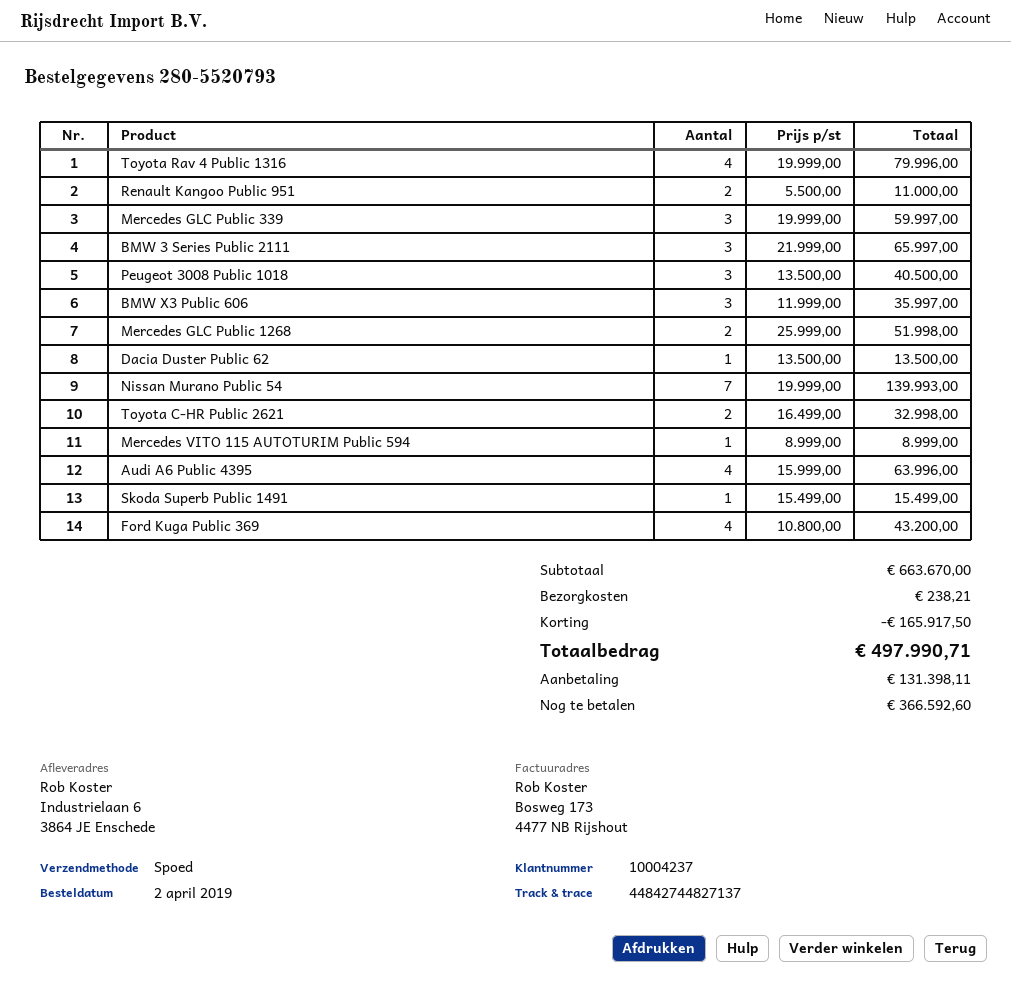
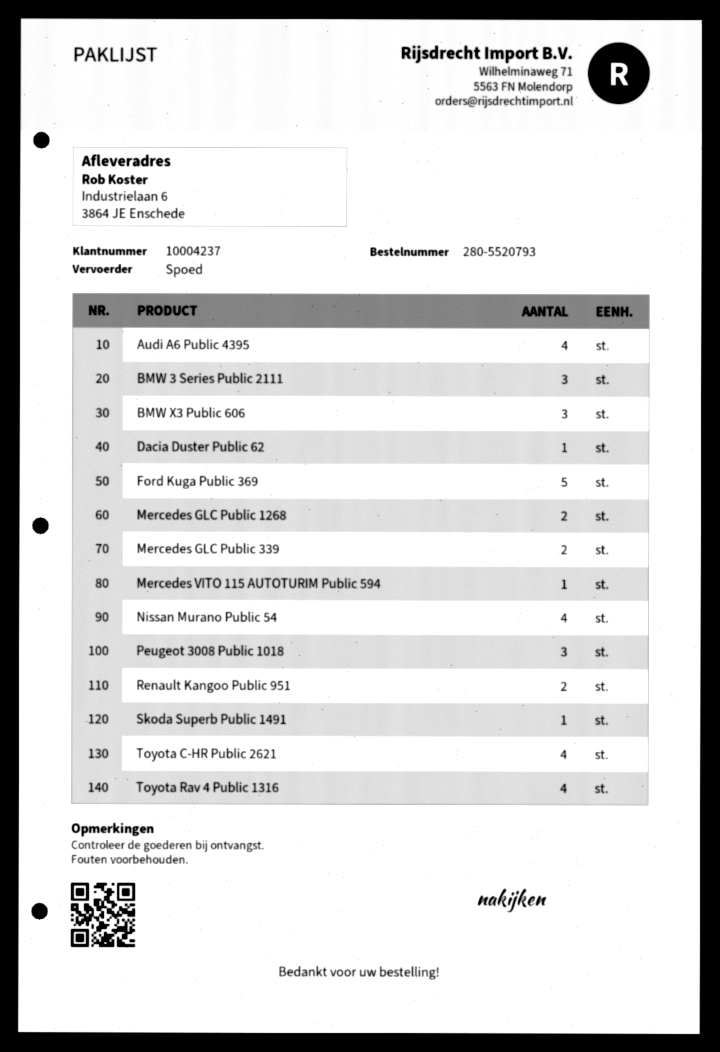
Mercedes GLC Public 339: 3 -> 2
Nissan Murano Public 54: 7 -> 4
Toyota C-HR Public 2621: 2 -> 4
Ford Kuga Public 369: 4 -> 5

